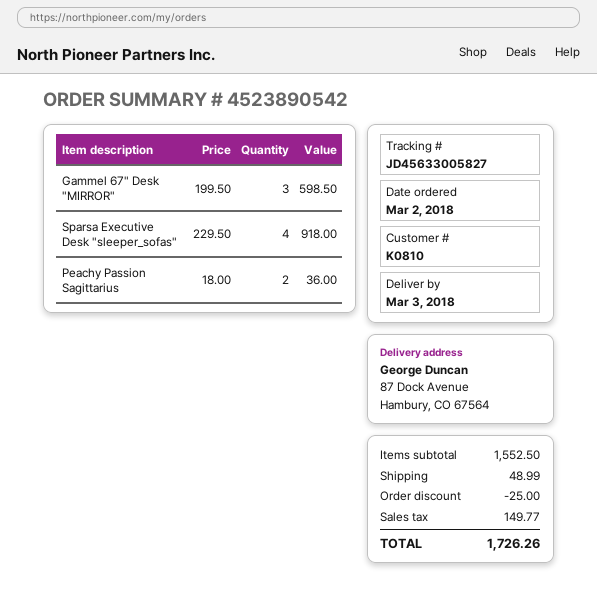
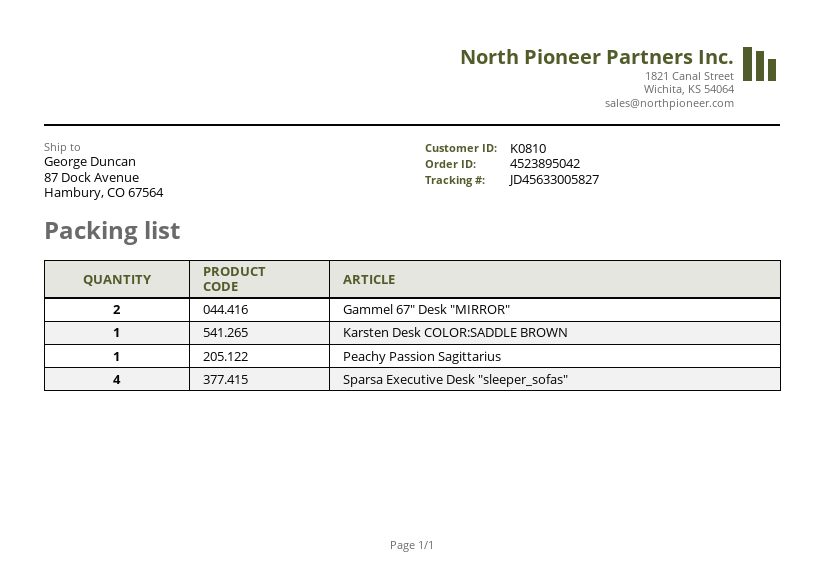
order number: 4523890542 -> 4523895042
Gammel 67" Desk "MIRROR": 3 -> 2
Peachy Passion Sagittarius: 2 -> 1
Karsten Desk COLOR:SADDLE BROWN: none -> 1

